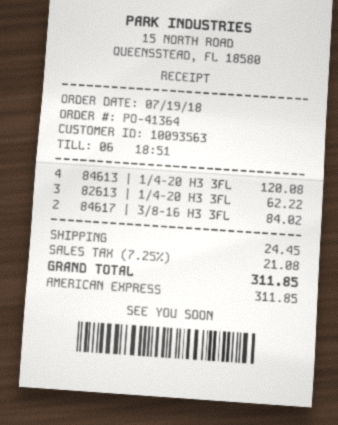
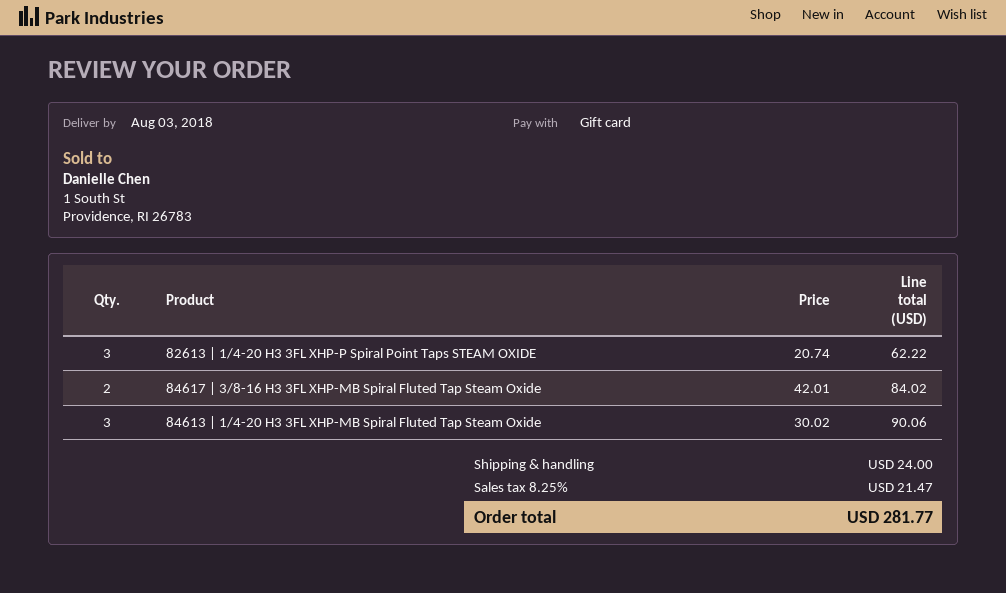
payment method: American Express -> gift card
84613 | 1/4-20 H3 3FL: 4 for 120.08 -> 3 for 90.06
shipping: 24.45 -> 24.00
tax: 7.25% = 21.08 -> 8.25% = 21.47
total: 311.85 -> 281.77

